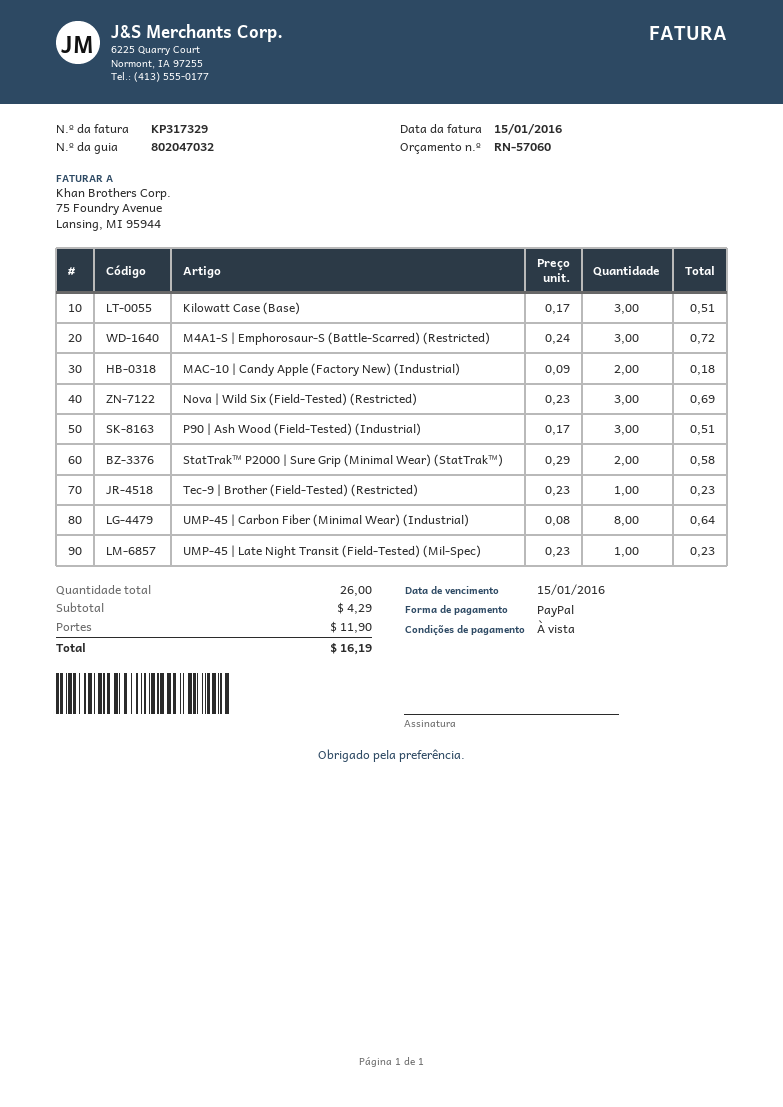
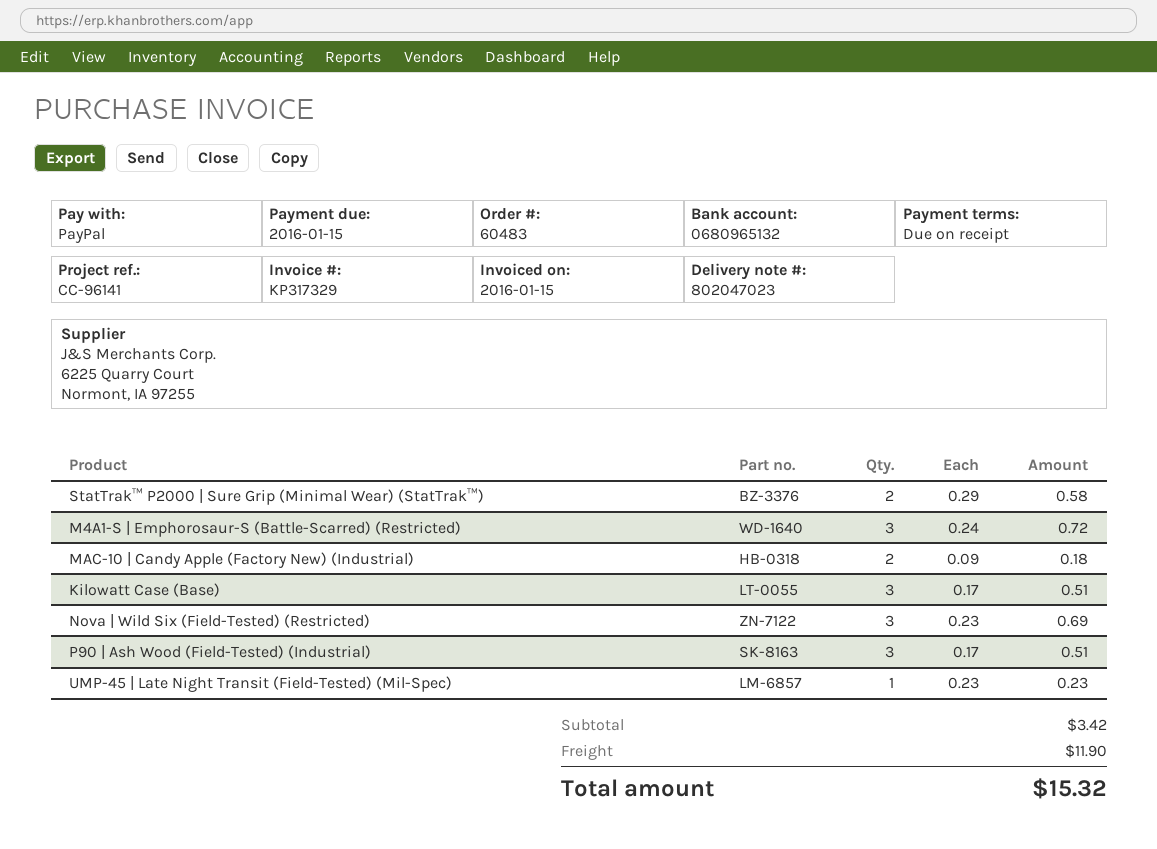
delivery note number: 802047032 -> 802047023
Tec-9 | Brother (Field-Tested) (Restricted): 1 x 0.23 = 0.23 -> none
UMP-45 | Carbon Fiber (Minimal Wear) (Industrial): 8 x 0.08 = 0.64 -> none
subtotal: 4.29 -> 3.42
total: 16.19 -> 15.32

